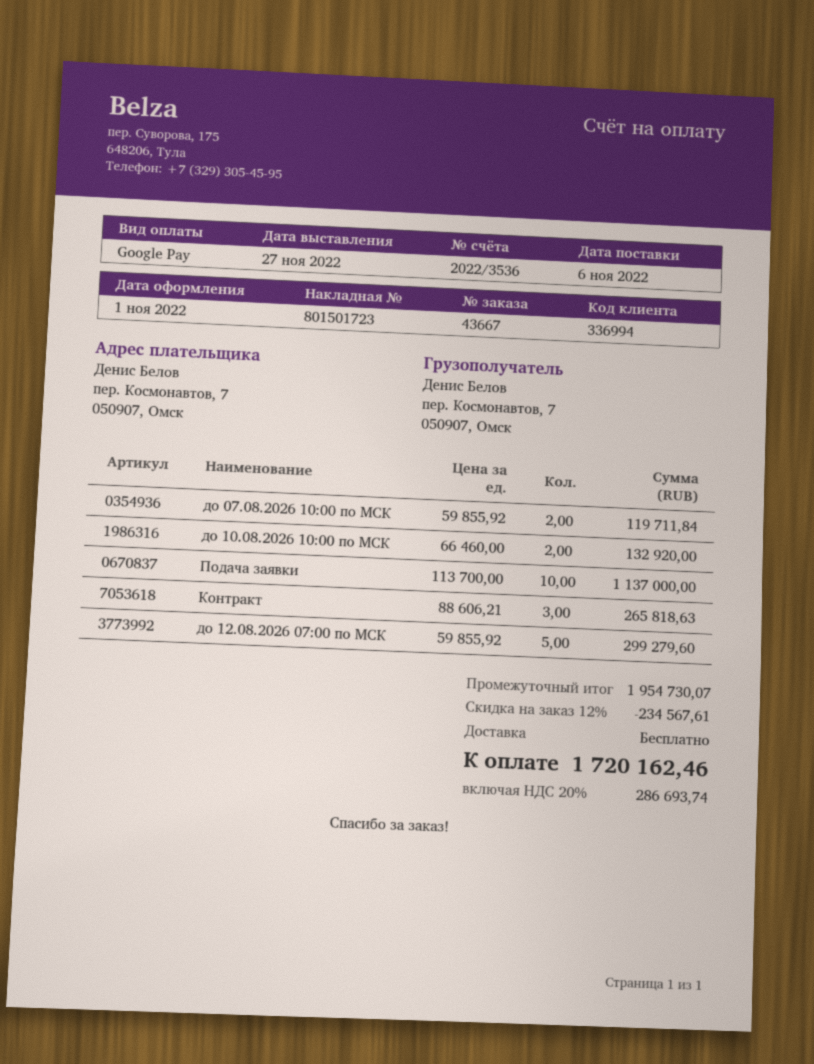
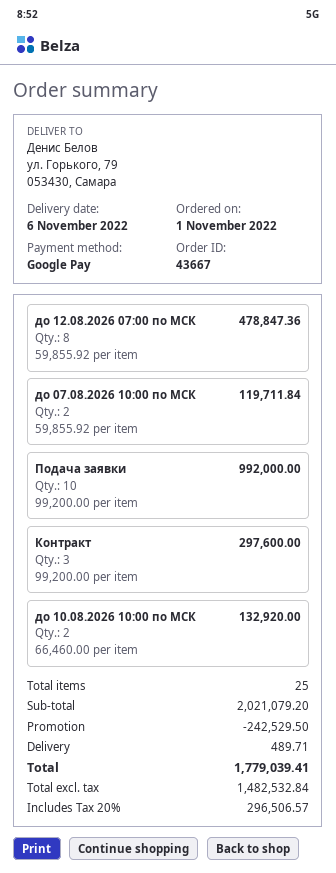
ship to: пер. Космонавтов, 7, 050907, Омск -> ул. Горького, 79, 053430, Самара
Подача заявки: 10 x 113700.00 = 1137000.00 -> 10 x 99200.00 = 992000.00
Контракт: 3 x 88606.21 = 265818.63 -> 3 x 99200.00 = 297600.00
до 12.08.2026 07:00 по МСК: 5 x 59855.92 = 299279.60 -> 8 x 59855.92 = 478847.36
subtotal: 1954730.07 -> 2021079.20
discount: 234567.61 -> 242529.50
shipping: 0.00 -> 489.71
tax: 20% = 286693.74 -> 20% = 296506.57
total: 1720162.46 -> 1779039.41

